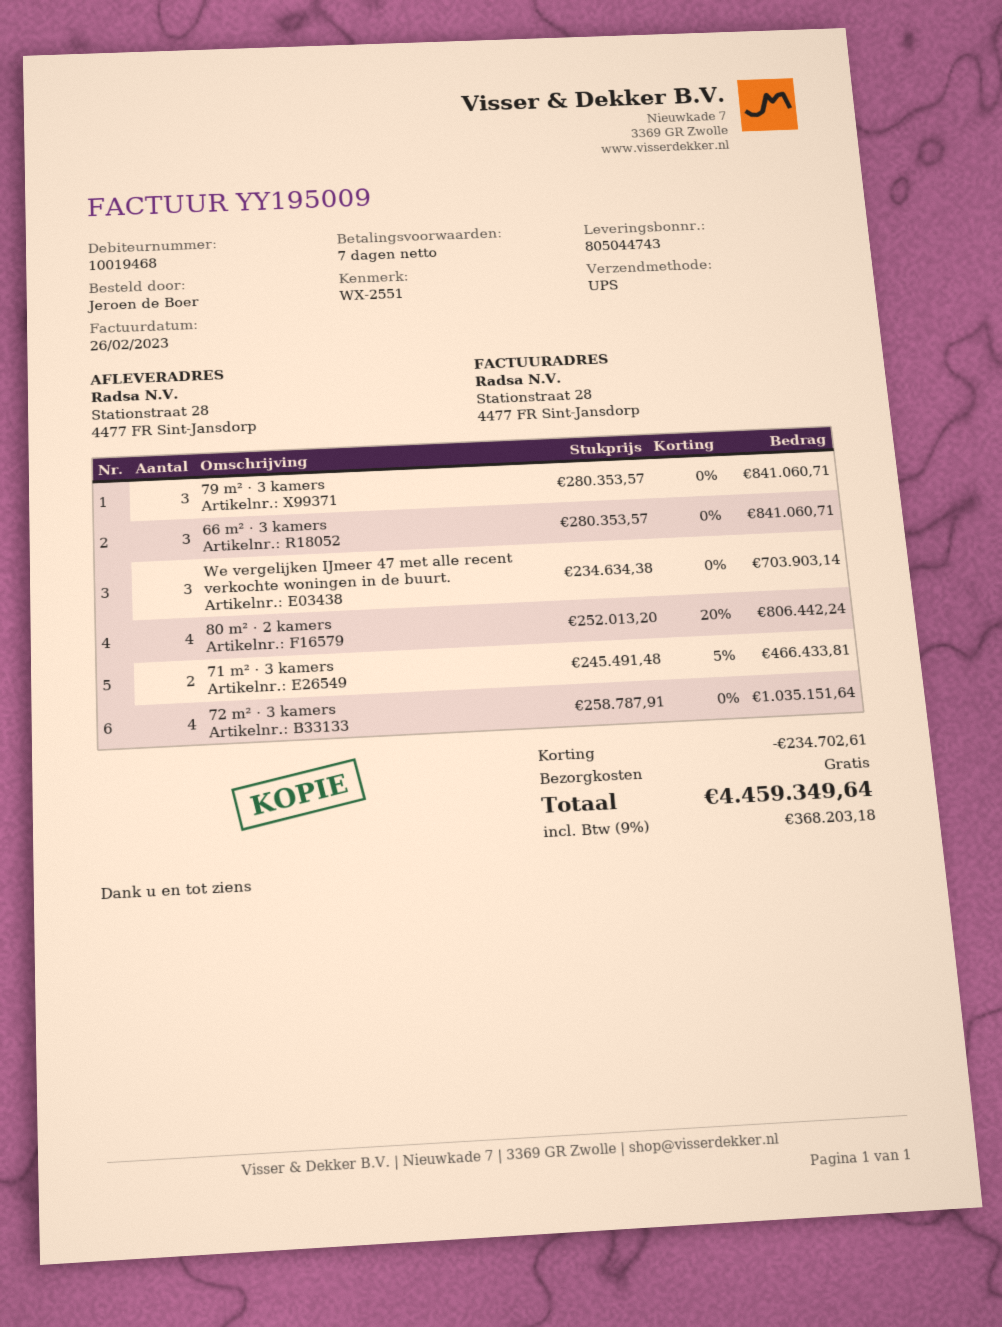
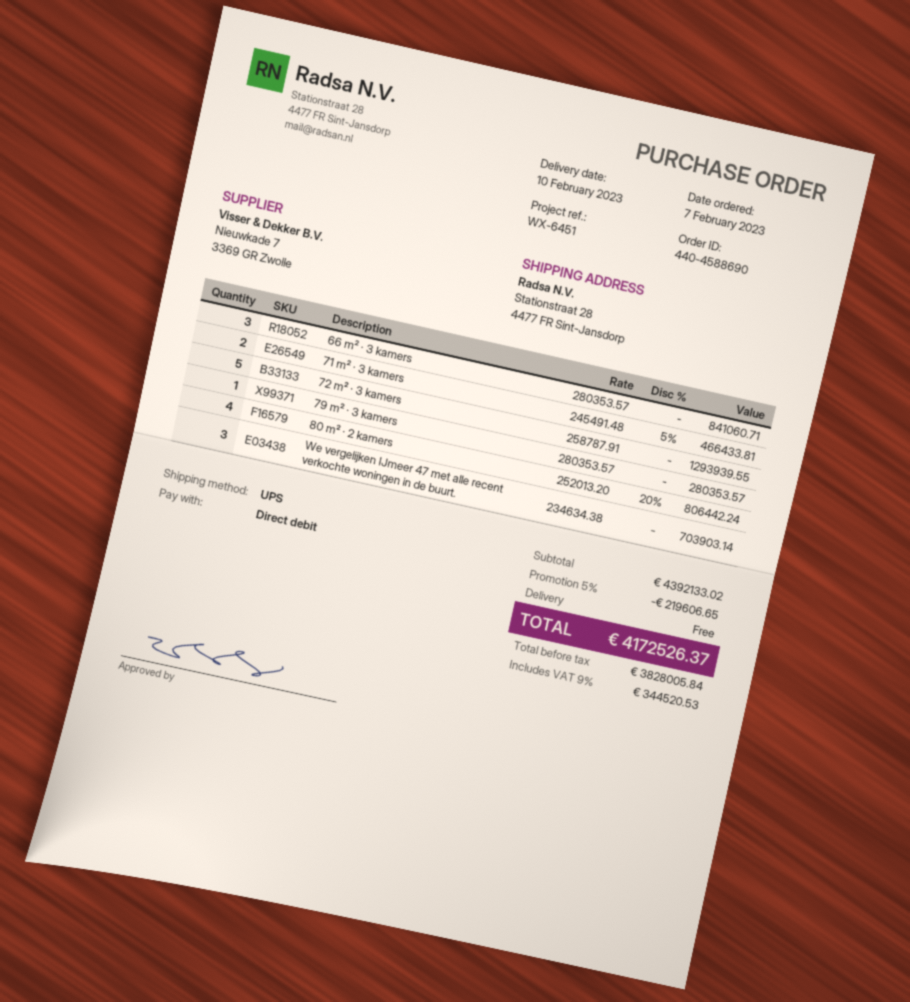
reference: WX-2551 -> WX-6451
79 m² · 3 kamers: 3 x 280353.57 = 841060.71 -> 1 x 280353.57 = 280353.57
72 m² · 3 kamers: 4 x 258787.91 = 1035151.64 -> 5 x 258787.91 = 1293939.55
discount: 234702.61 -> 219606.65
tax: 9% = 368203.18 -> 9% = 344520.53
total: 4459349.64 -> 4172526.37

